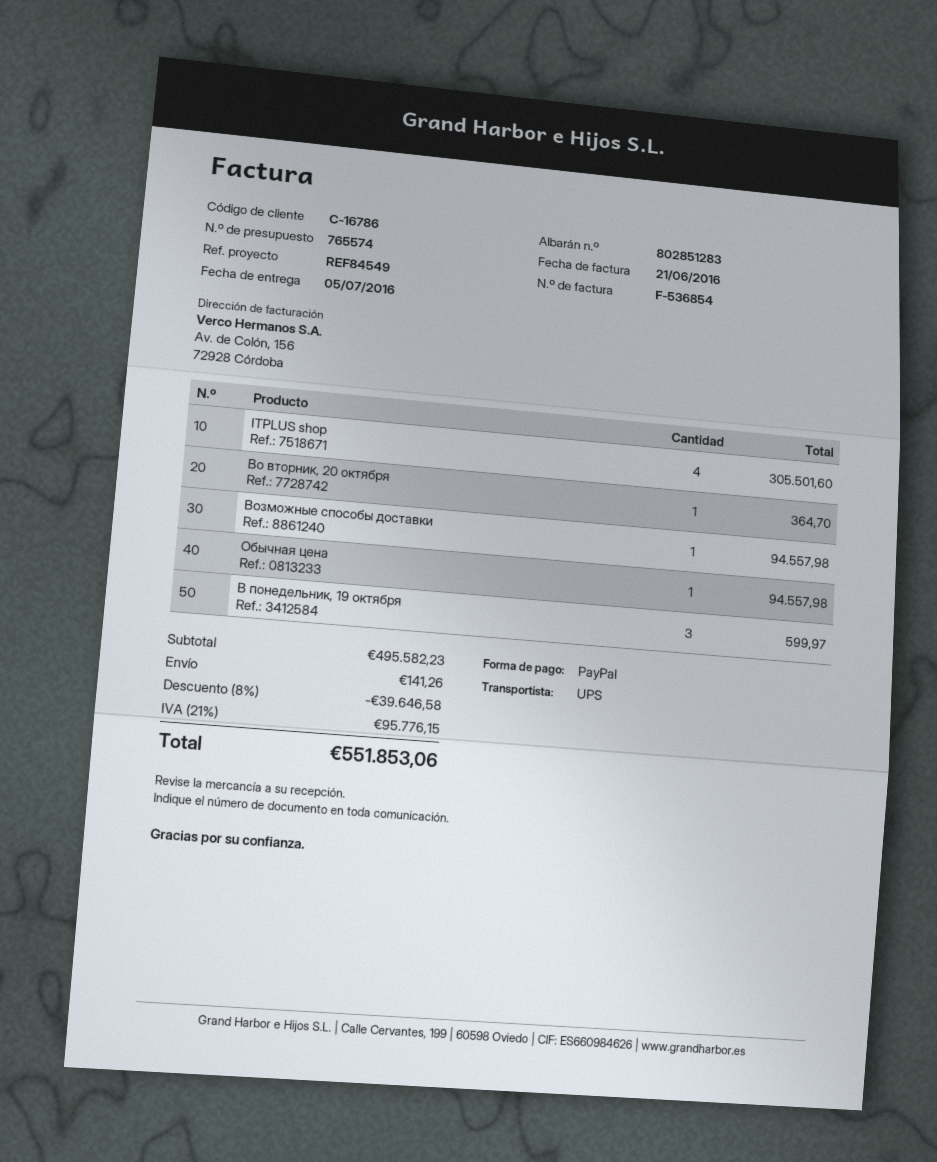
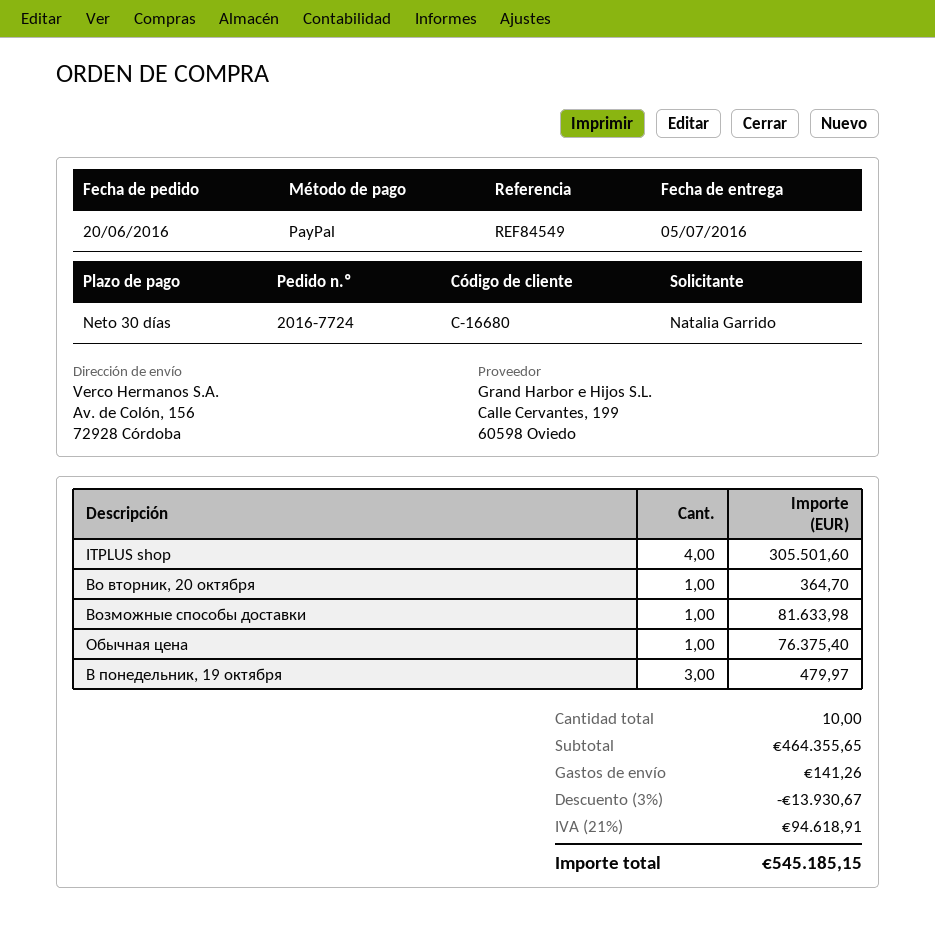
customer number: C-16786 -> C-16680
Возможные способы доставки: 1 for 94557.98 -> 1 for 81633.98
Обычная цена: 1 for 94557.98 -> 1 for 76375.40
В понедельник, 19 октября: 3 for 599.97 -> 3 for 479.97
subtotal: 495582.23 -> 464355.65
discount: 8% = 39646.58 -> 3% = 13930.67
tax: 21% = 95776.15 -> 21% = 94618.91
total: 551853.06 -> 545185.15

